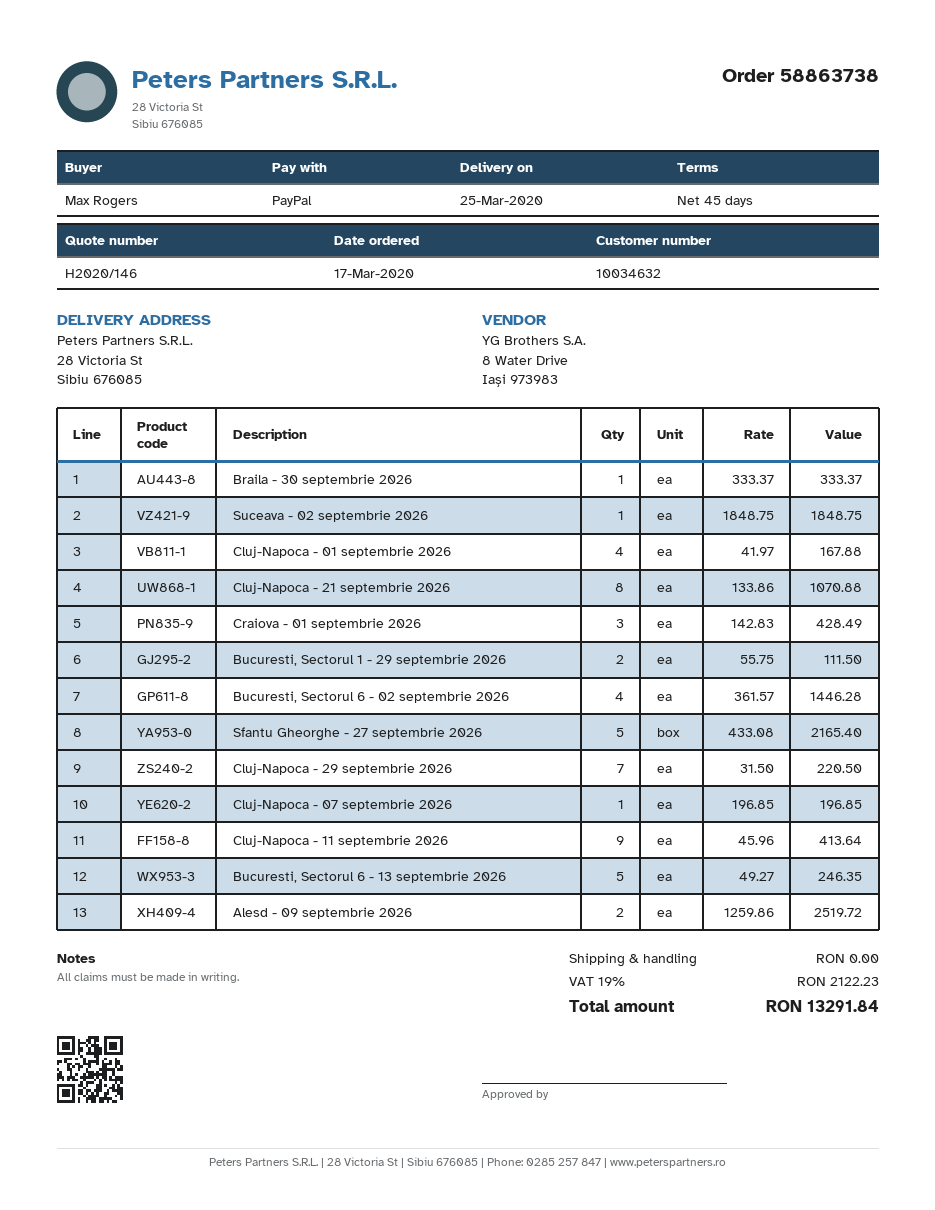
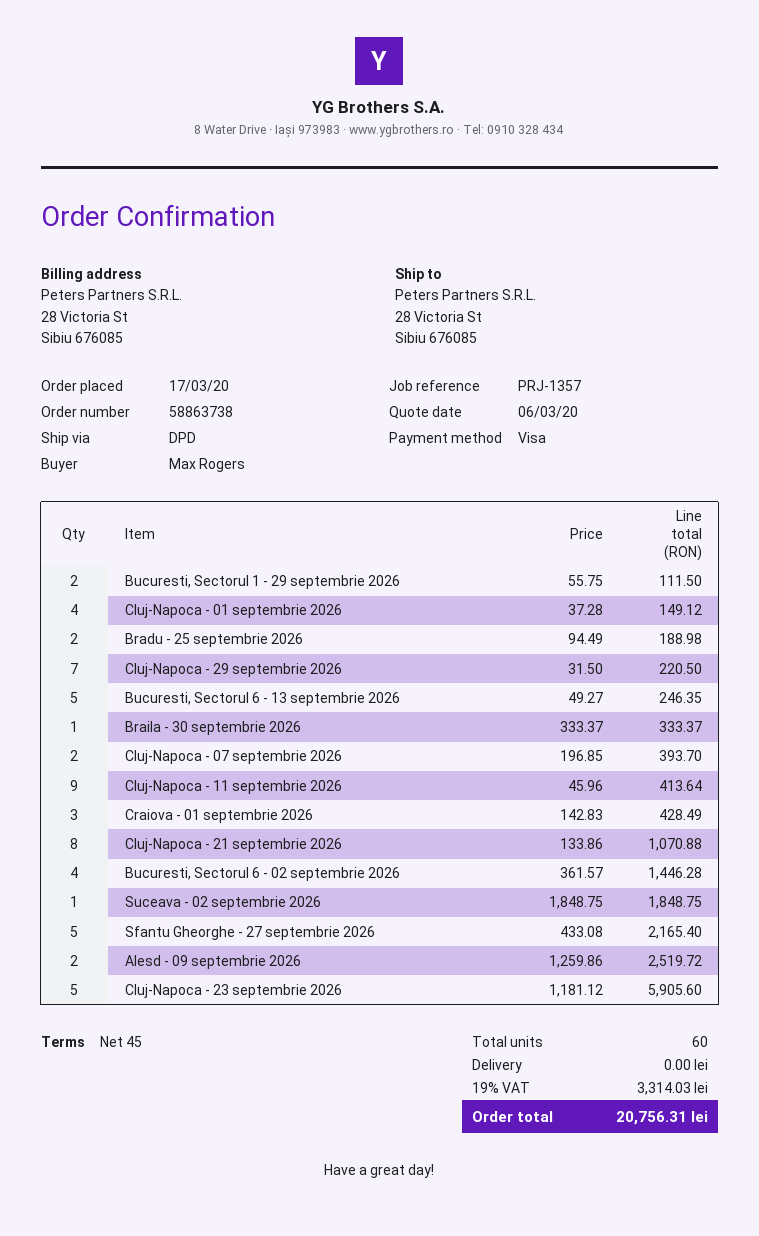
payment method: PayPal -> Visa
Cluj-Napoca - 01 septembrie 2026: 4 x 41.97 = 167.88 -> 4 x 37.28 = 149.12
Cluj-Napoca - 07 septembrie 2026: 1 x 196.85 = 196.85 -> 2 x 196.85 = 393.70
Bradu - 25 septembrie 2026: none -> 2 x 94.49 = 188.98
Cluj-Napoca - 23 septembrie 2026: none -> 5 x 1181.12 = 5905.60
tax: 19% = 2122.23 -> 19% = 3314.03
total: 13291.84 -> 20756.31

